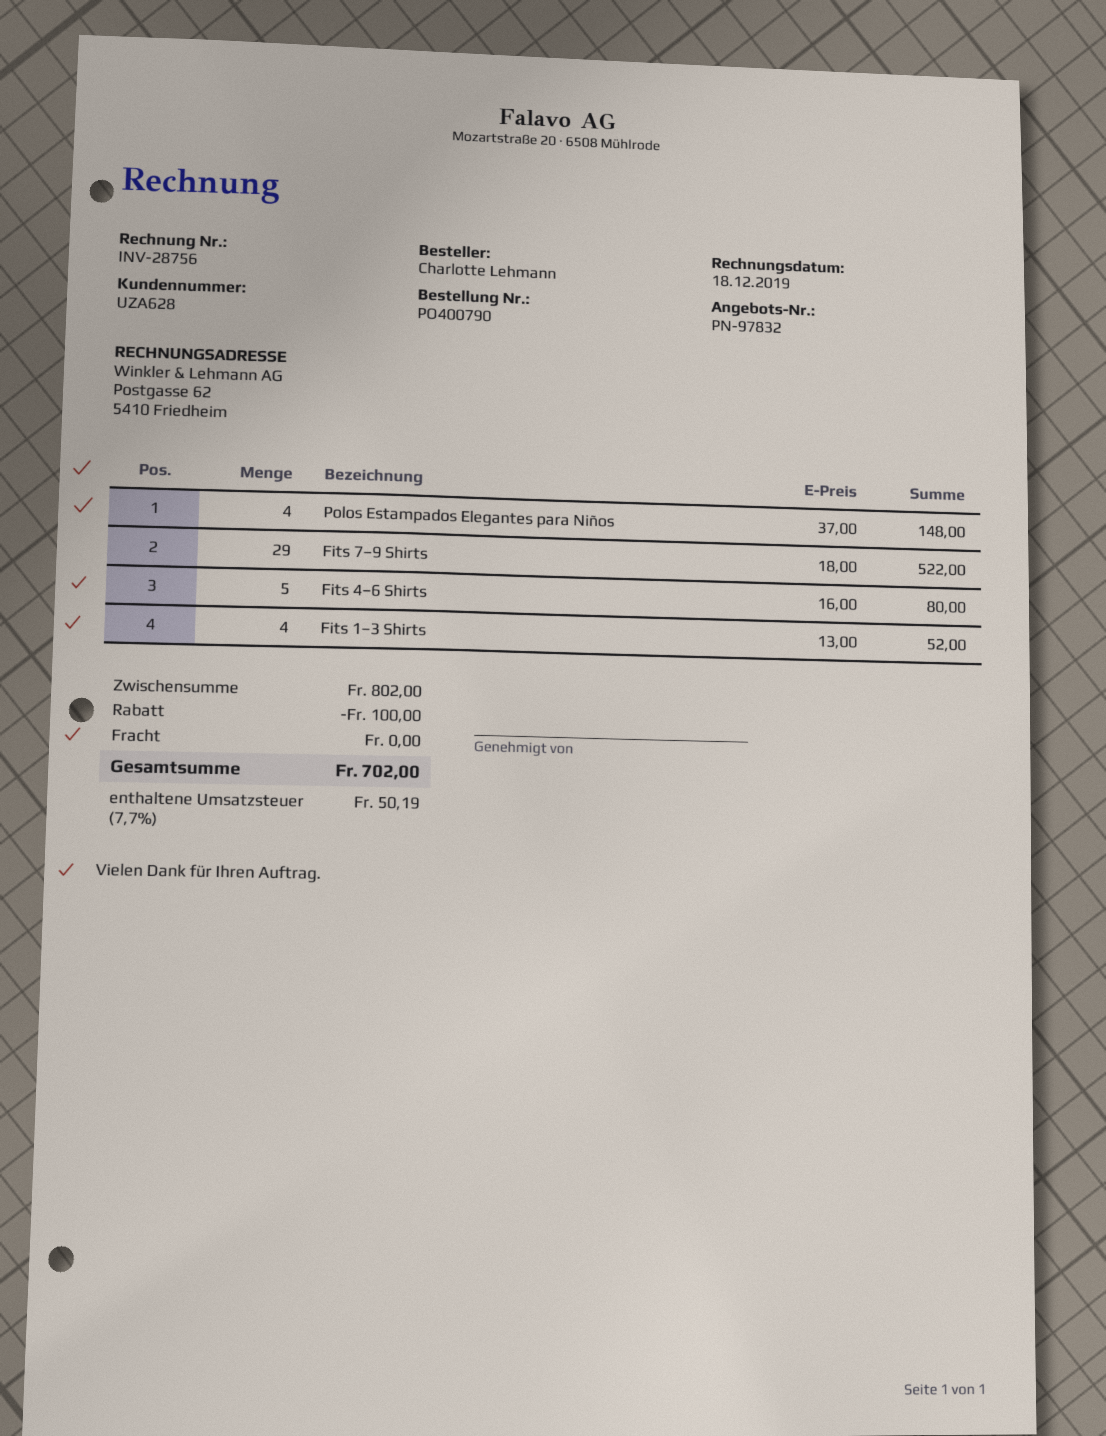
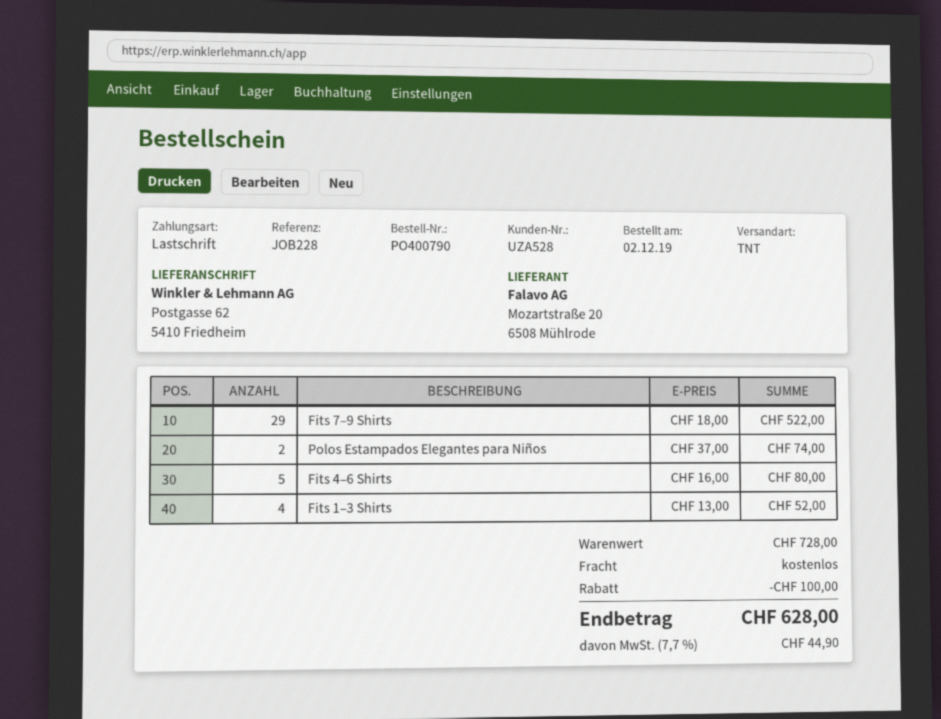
customer number: UZA628 -> UZA528
Polos Estampados Elegantes para Niños: 4 x 37.00 = 148.00 -> 2 x 37.00 = 74.00
subtotal: 802.00 -> 728.00
tax: 7.7% = 50.19 -> 7.7% = 44.90
total: 702.00 -> 628.00

